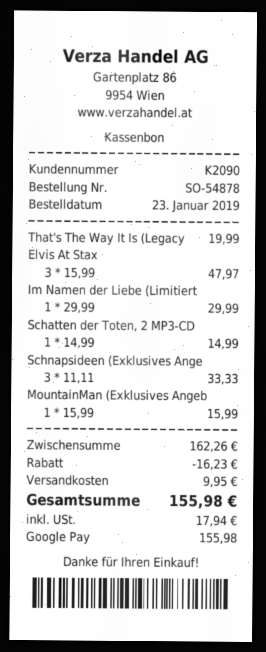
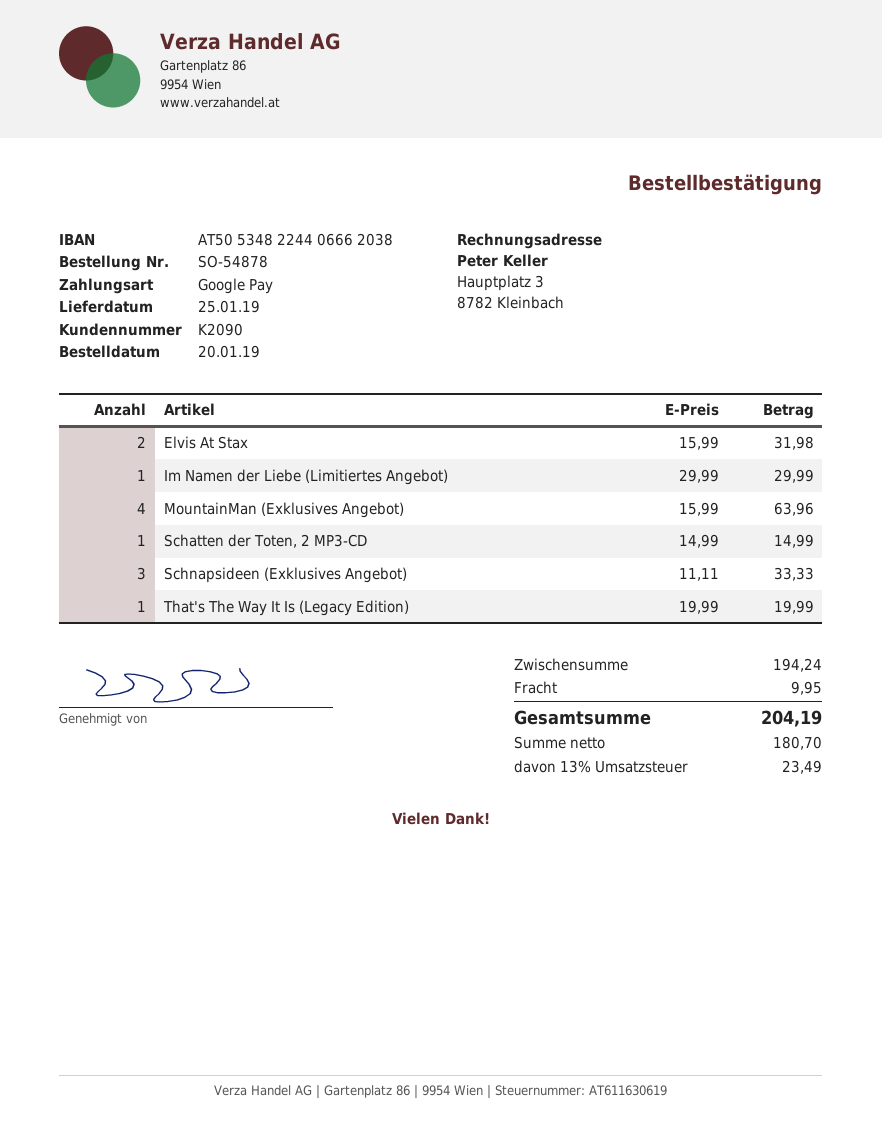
order date: 2019-01-23 -> 2019-01-20
Elvis At Stax: 3 x 15.99 = 47.97 -> 2 x 15.99 = 31.98
MountainMan (Exklusives Angeb: 1 x 15.99 = 15.99 -> 4 x 15.99 = 63.96
subtotal: 162.26 -> 194.24
discount: 16.23 -> none
tax: 17.94 -> 23.49
total: 155.98 -> 204.19

